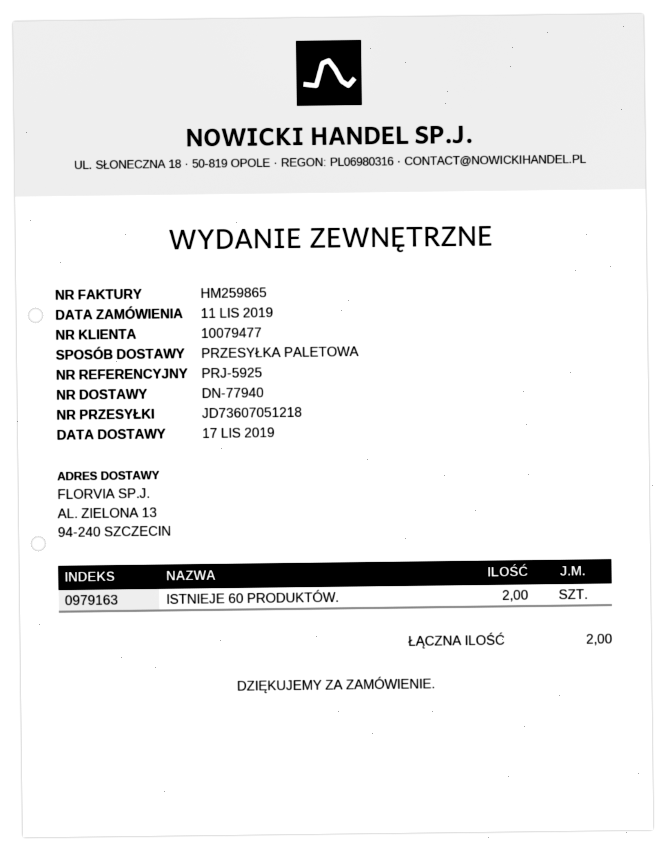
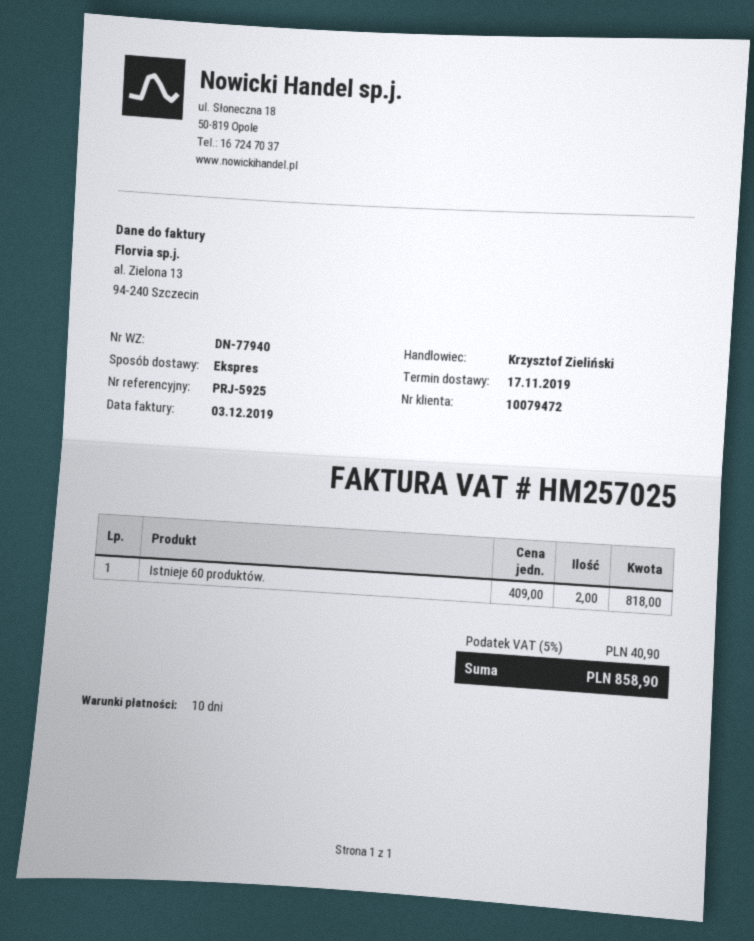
invoice number: HM259865 -> HM257025
customer number: 10079477 -> 10079472
shipping method: pallet freight -> express

